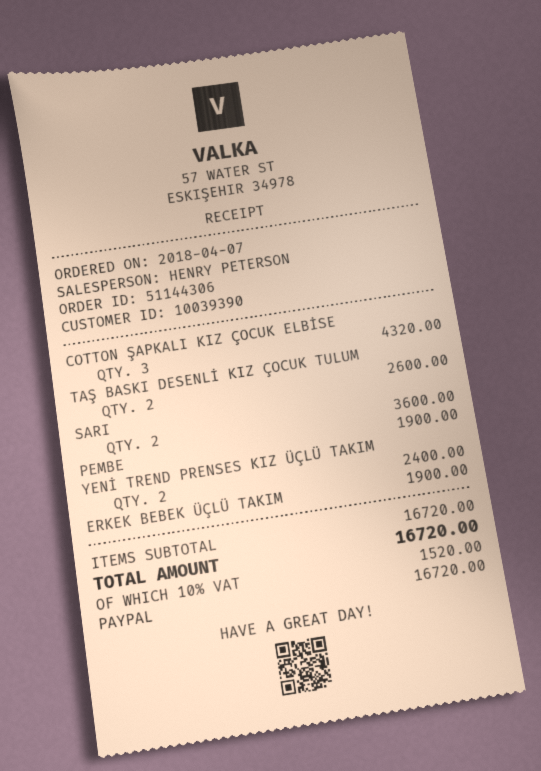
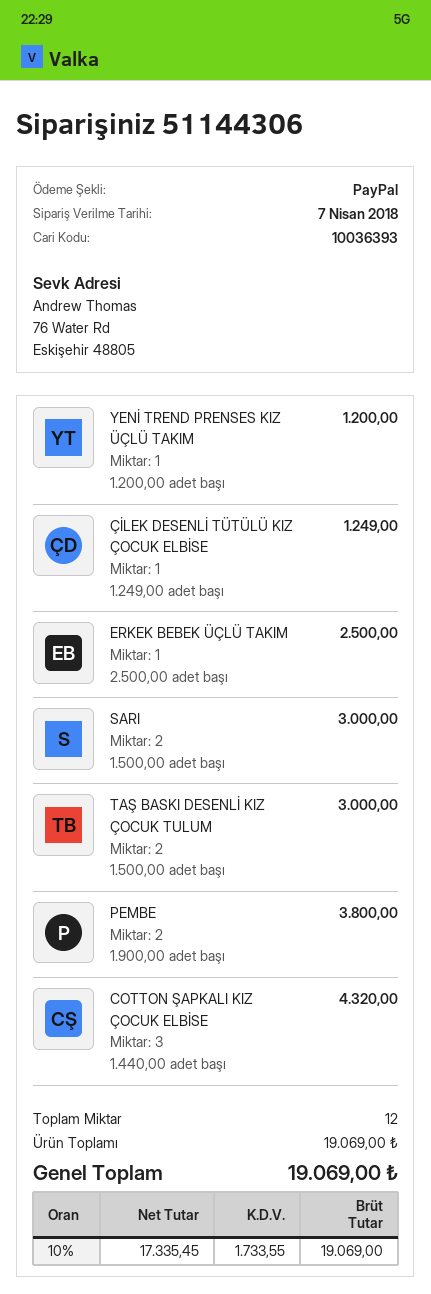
customer number: 10039390 -> 10036393
TAŞ BASKI DESENLİ KIZ ÇOCUK TULUM: 2 for 2600.00 -> 2 for 3000.00
SARI: 2 for 3600.00 -> 2 for 3000.00
PEMBE: 1 for 1900.00 -> 2 for 3800.00
YENİ TREND PRENSES KIZ ÜÇLÜ TAKIM: 2 for 2400.00 -> 1 for 1200.00
ERKEK BEBEK ÜÇLÜ TAKIM: 1 for 1900.00 -> 1 for 2500.00
ÇİLEK DESENLİ TÜTÜLÜ KIZ ÇOCUK ELBİSE: none -> 1 for 1249.00
subtotal: 16720.00 -> 19069.00
tax: 10% = 1520.00 -> 10% = 1733.55
total: 16720.00 -> 19069.00

